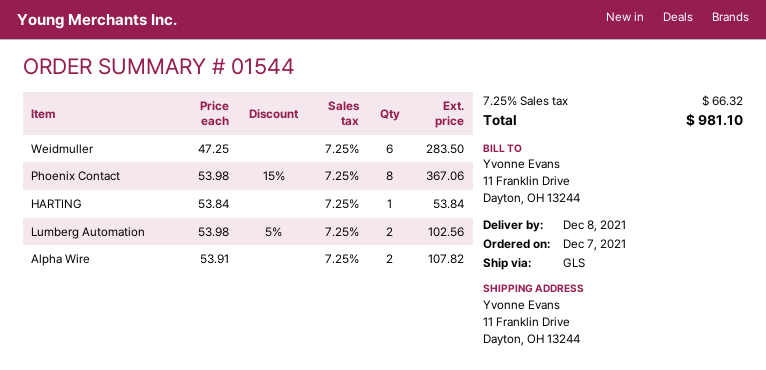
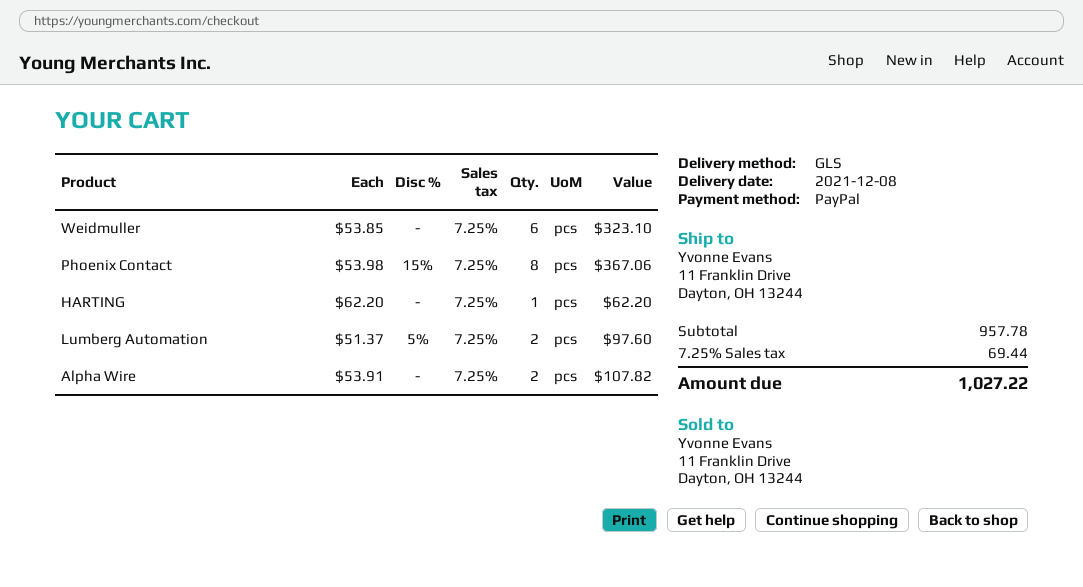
Weidmuller: 6 x 47.25 = 283.50 -> 6 x 53.85 = 323.10
HARTING: 1 x 53.84 = 53.84 -> 1 x 62.20 = 62.20
Lumberg Automation: 2 x 53.98 - 5% = 102.56 -> 2 x 51.37 - 5% = 97.60
tax: 7.25% = 66.32 -> 7.25% = 69.44
total: 981.10 -> 1027.22

